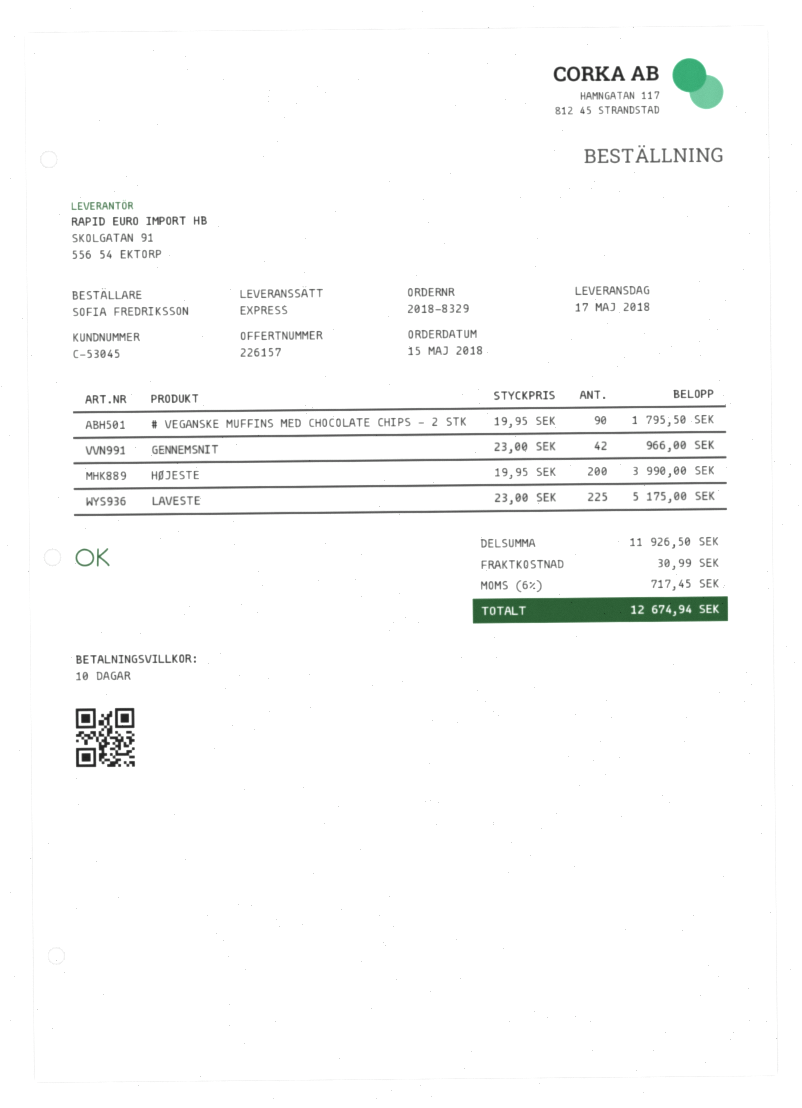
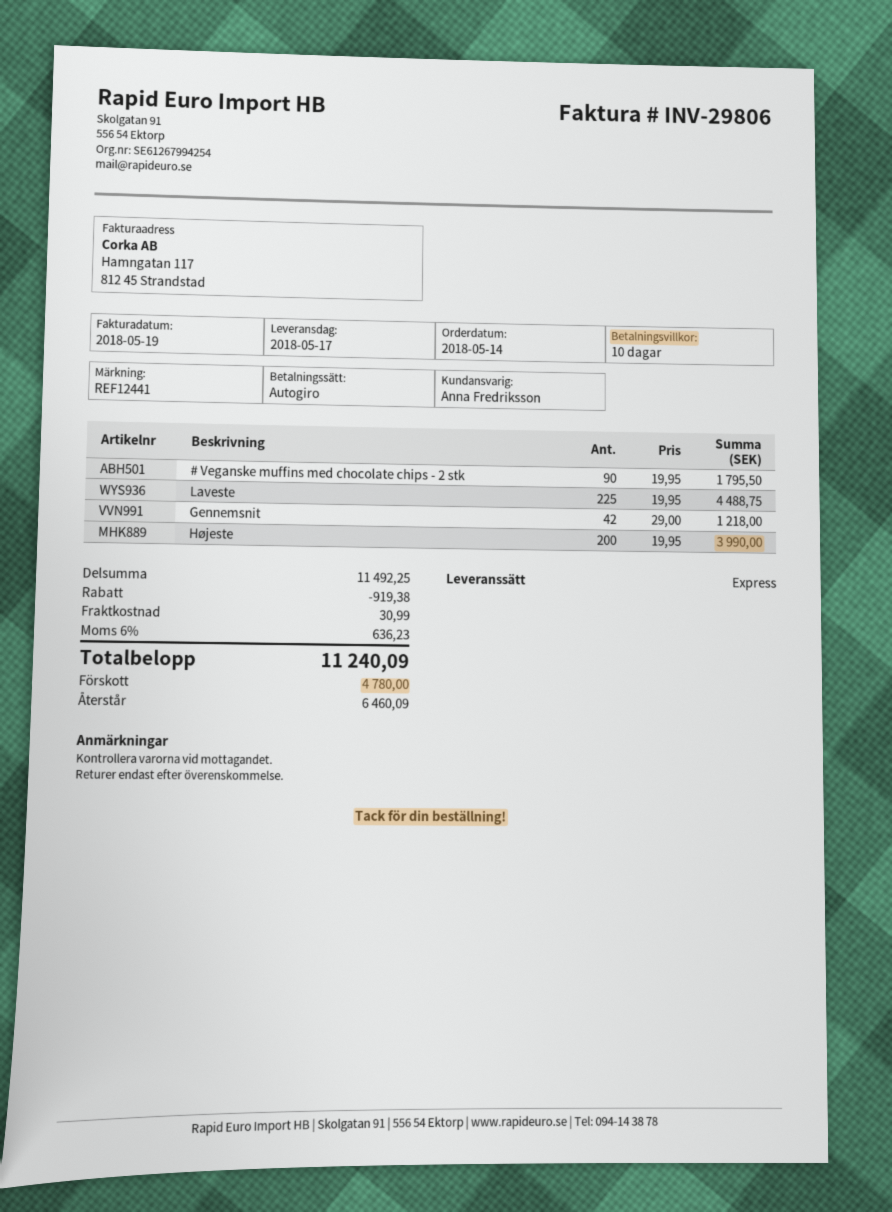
order date: 2018-05-15 -> 2018-05-14
GENNEMSNIT: 42 x 23.00 = 966.00 -> 42 x 29.00 = 1218.00
LAVESTE: 225 x 23.00 = 5175.00 -> 225 x 19.95 = 4488.75
subtotal: 11926.50 -> 11492.25
discount: none -> 919.38
tax: 6% = 717.45 -> 6% = 636.23
total: 12674.94 -> 11240.09

